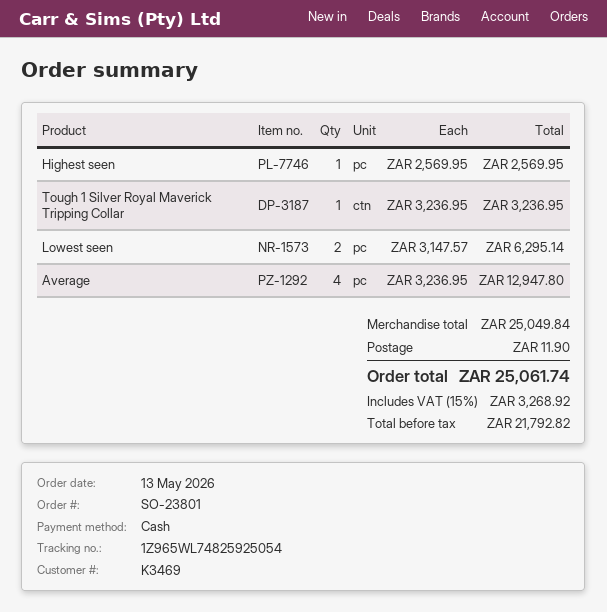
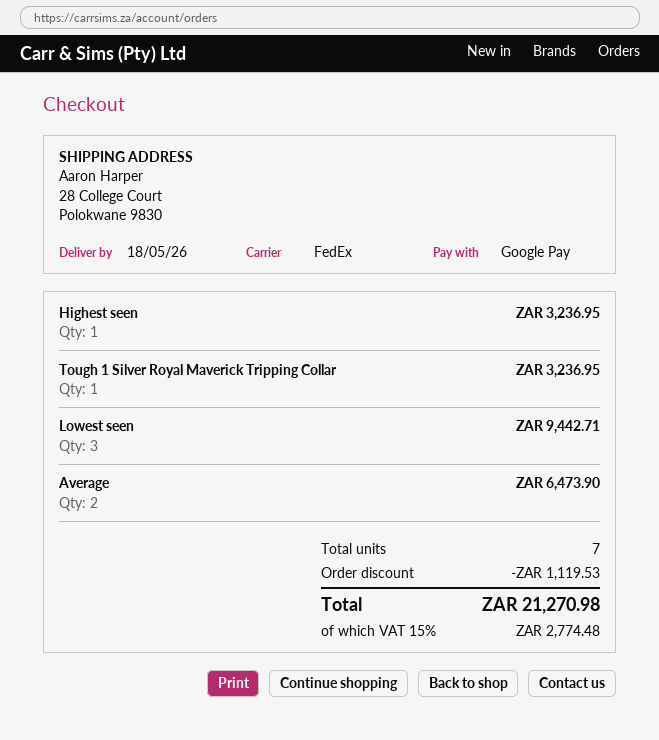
payment method: cash -> Google Pay
Highest seen: 1 for 2569.95 -> 1 for 3236.95
Lowest seen: 2 for 6295.14 -> 3 for 9442.71
Average: 4 for 12947.80 -> 2 for 6473.90
discount: none -> 1119.53
shipping: 11.90 -> none
tax: 15% = 3268.92 -> 15% = 2774.48
total: 25061.74 -> 21270.98

